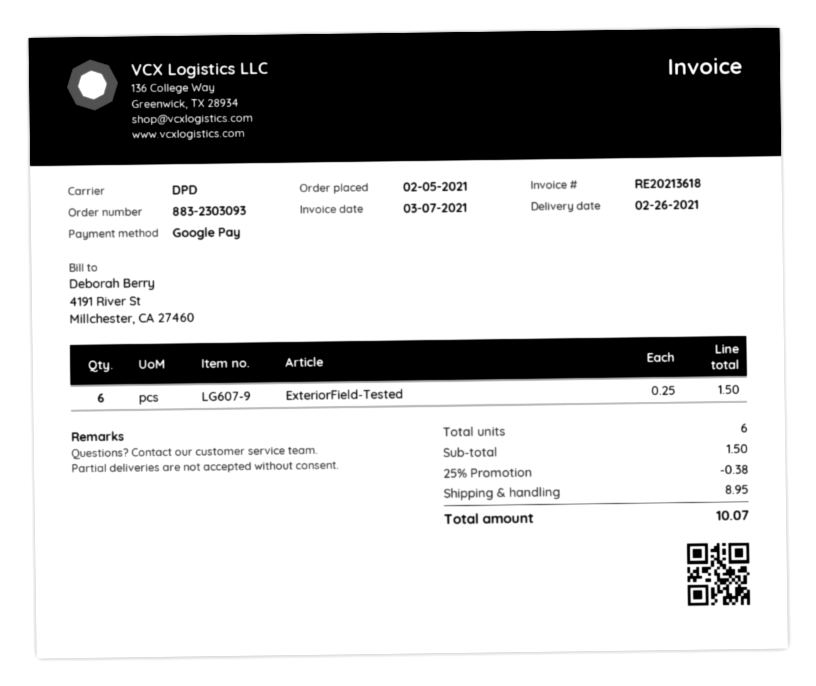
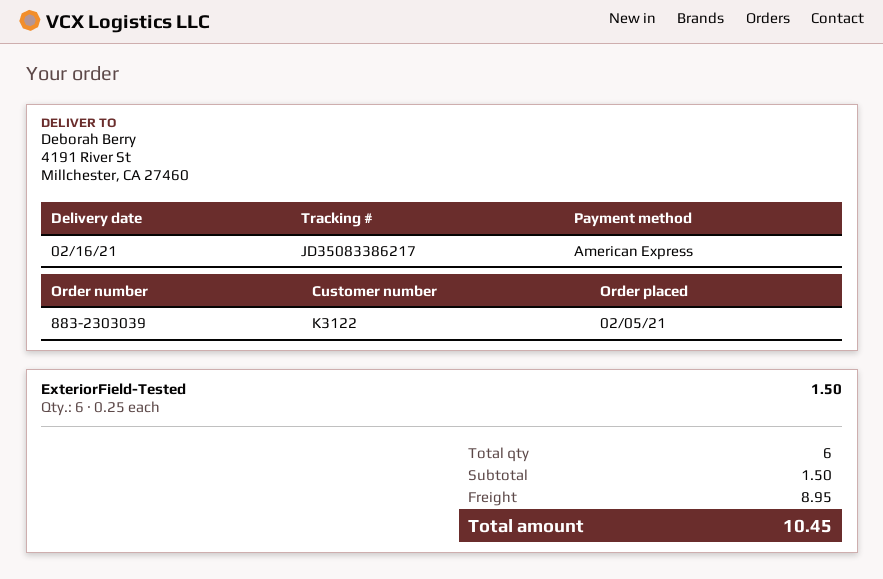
order number: 883-2303093 -> 883-2303039
delivery date: 2021-02-26 -> 2021-02-16
payment method: Google Pay -> American Express
discount: 25% = 0.38 -> none
total: 10.07 -> 10.45

